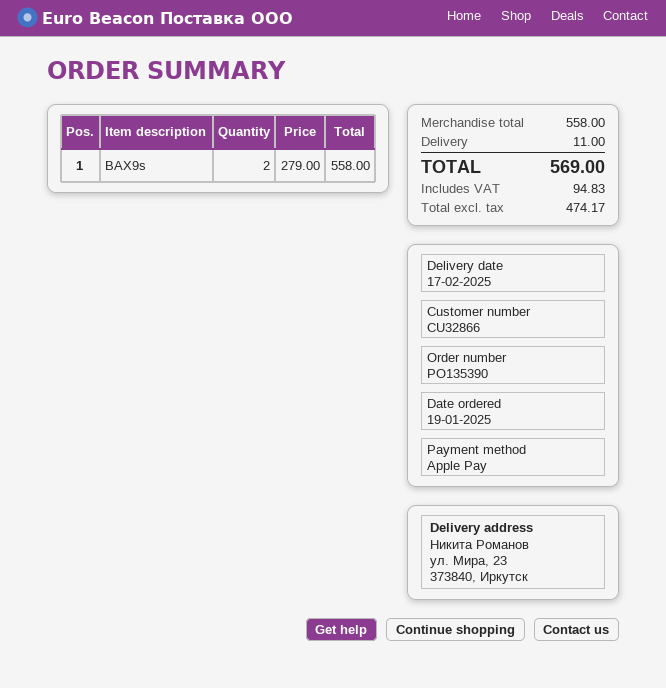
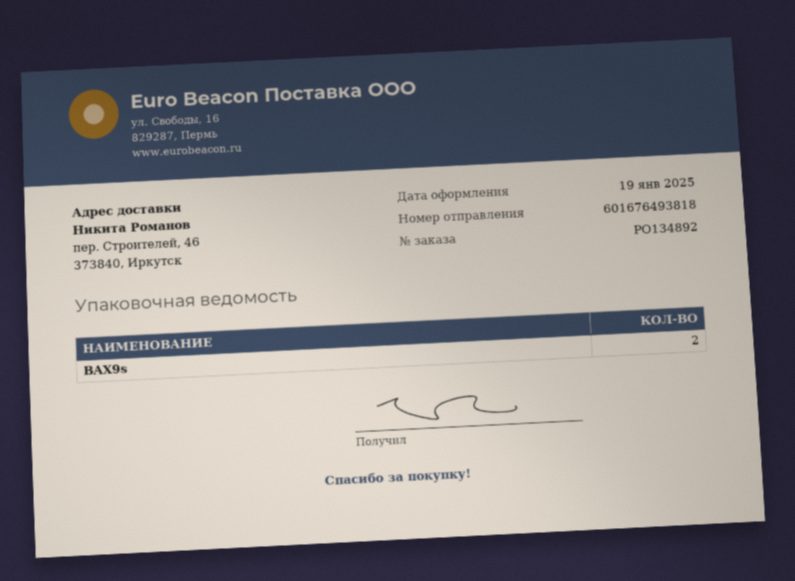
order number: PO135390 -> PO134892
ship to: ул. Мира, 23, 373840, Иркутск -> пер. Строителей, 46, 373840, Иркутск

